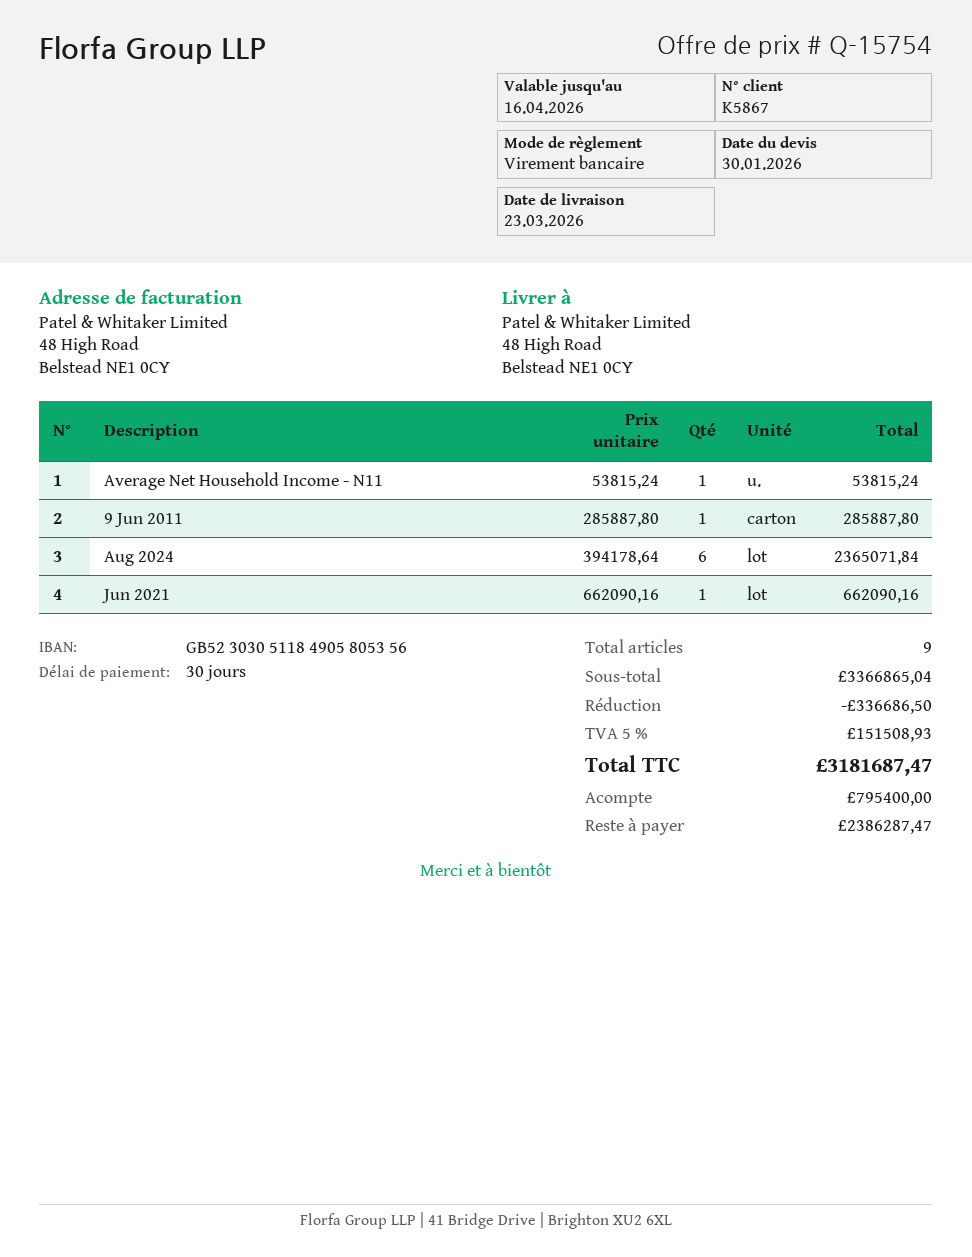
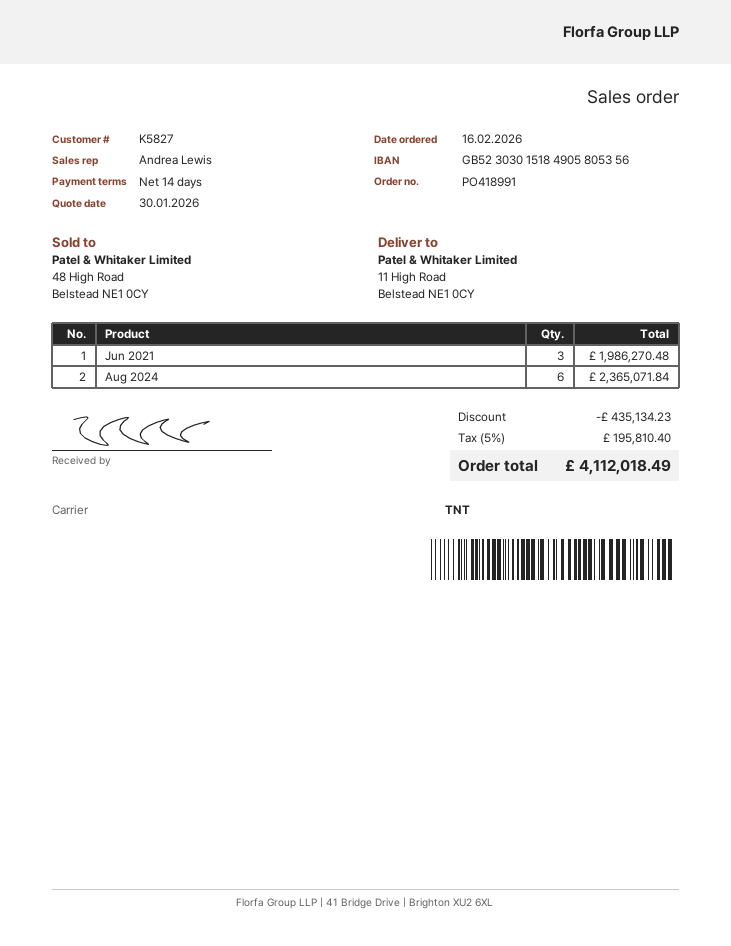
payment terms: 30 days -> 14 days
customer number: K5867 -> K5827
bank account: GB52303051184905805356 -> GB52303015184905805356
ship to: 48 High Road, Belstead NE1 0CY -> 11 High Road, Belstead NE1 0CY
Average Net Household Income - N11: 1 for 53815.24 -> none
9 Jun 2011: 1 for 285887.80 -> none
Jun 2021: 1 for 662090.16 -> 3 for 1986270.48
discount: 336686.50 -> 435134.23
tax: 5% = 151508.93 -> 5% = 195810.40
total: 3181687.47 -> 4112018.49

